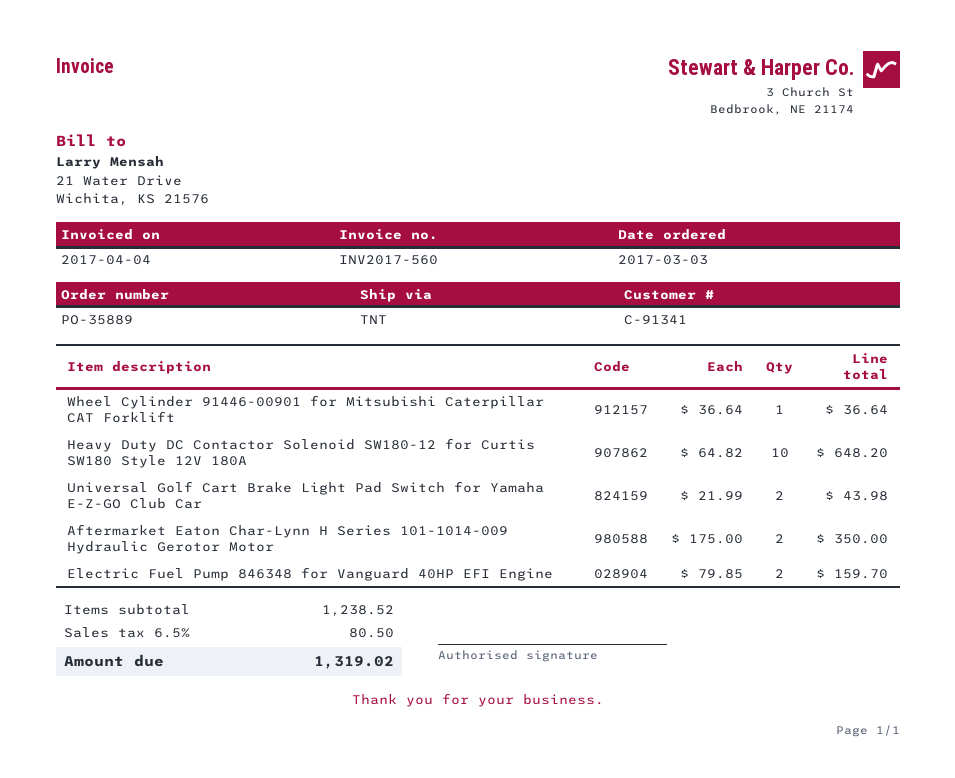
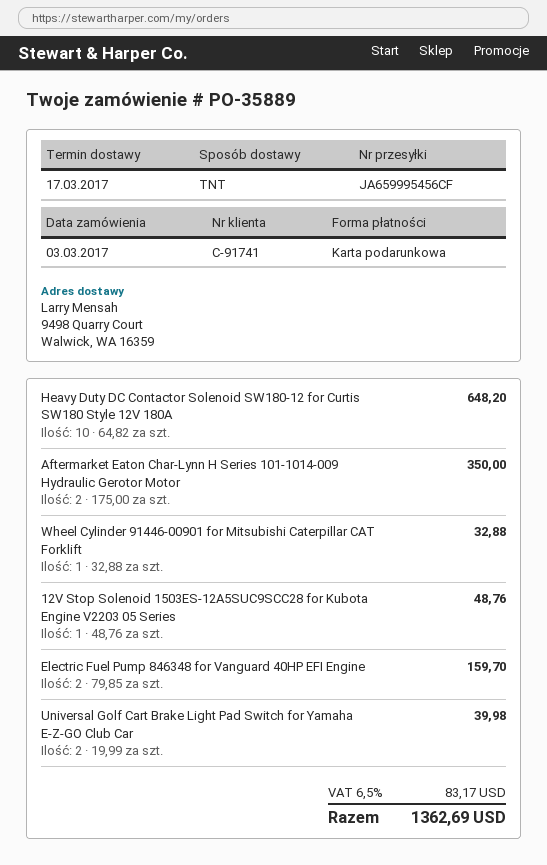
customer number: C-91341 -> C-91741
Wheel Cylinder 91446-00901 for Mitsubishi Caterpillar CAT Forklift: 1 x 36.64 = 36.64 -> 1 x 32.88 = 32.88
Universal Golf Cart Brake Light Pad Switch for Yamaha E-Z-GO Club Car: 2 x 21.99 = 43.98 -> 2 x 19.99 = 39.98
12V Stop Solenoid 1503ES-12A5SUC9SCC28 for Kubota Engine V2203 05 Series: none -> 1 x 48.76 = 48.76
tax: 6.5% = 80.50 -> 6.5% = 83.17
total: 1319.02 -> 1362.69

